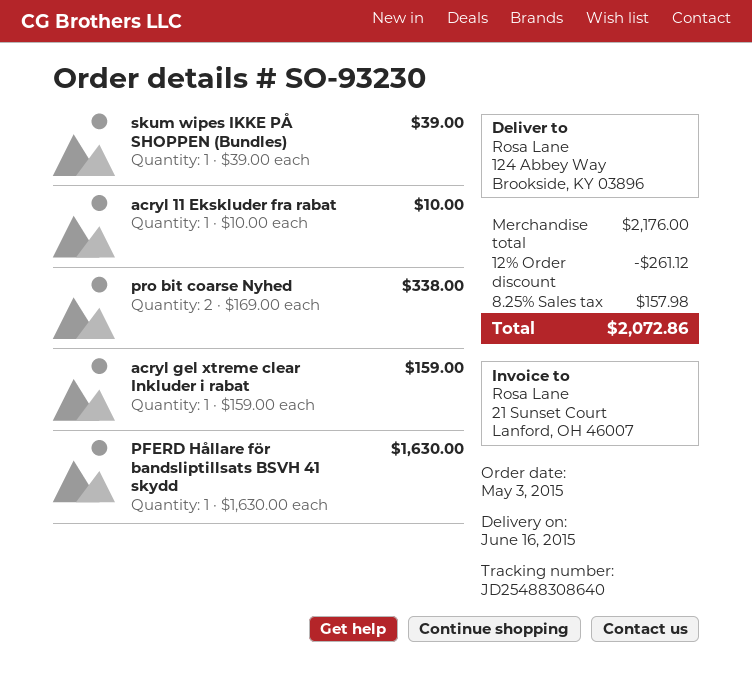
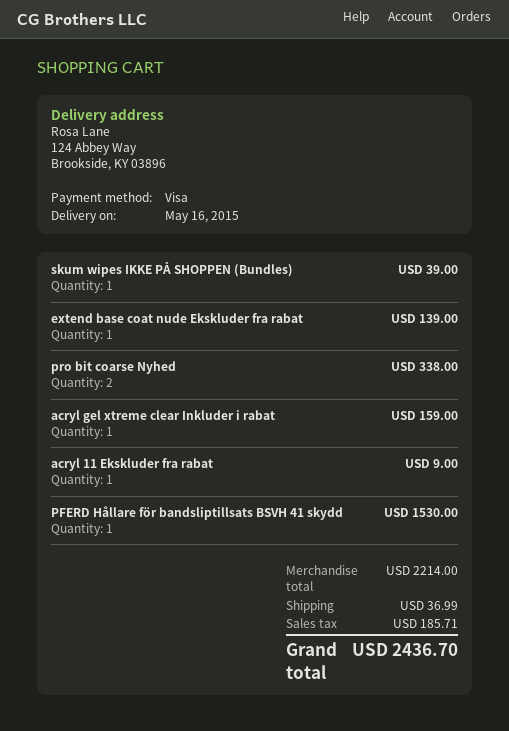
delivery date: 2015-06-16 -> 2015-05-16
acryl 11 Ekskluder fra rabat: 1 for 10.00 -> 1 for 9.00
PFERD Hållare för bandsliptillsats BSVH 41 skydd: 1 for 1630.00 -> 1 for 1530.00
extend base coat nude Ekskluder fra rabat: none -> 1 for 139.00
subtotal: 2176.00 -> 2214.00
discount: 12% = 261.12 -> none
shipping: none -> 36.99
tax: 157.98 -> 185.71
total: 2072.86 -> 2436.70

